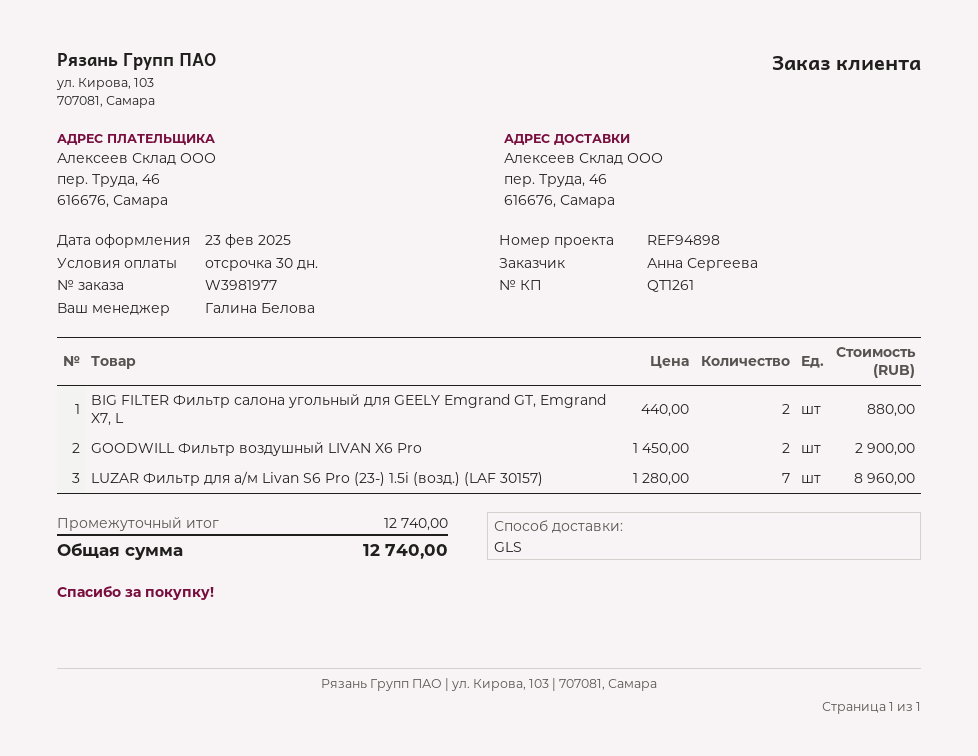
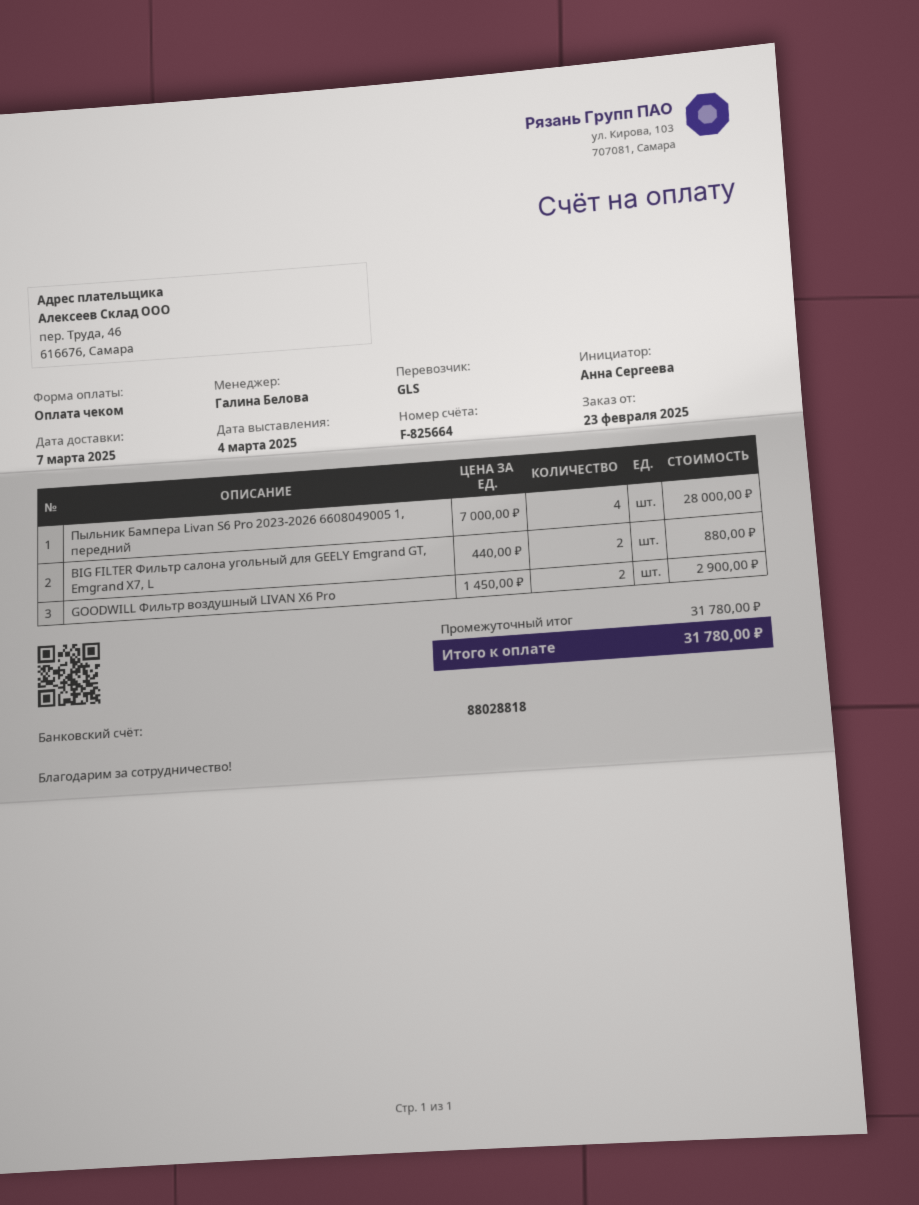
LUZAR Фильтр для а/м Livan S6 Pro (23-) 1.5i (возд.) (LAF 30157): 7 x 1280.00 = 8960.00 -> none
Пыльник Бампера Livan S6 Pro 2023-2026 6608049005 1, передний: none -> 4 x 7000.00 = 28000.00
subtotal: 12740.00 -> 31780.00
total: 12740.00 -> 31780.00

